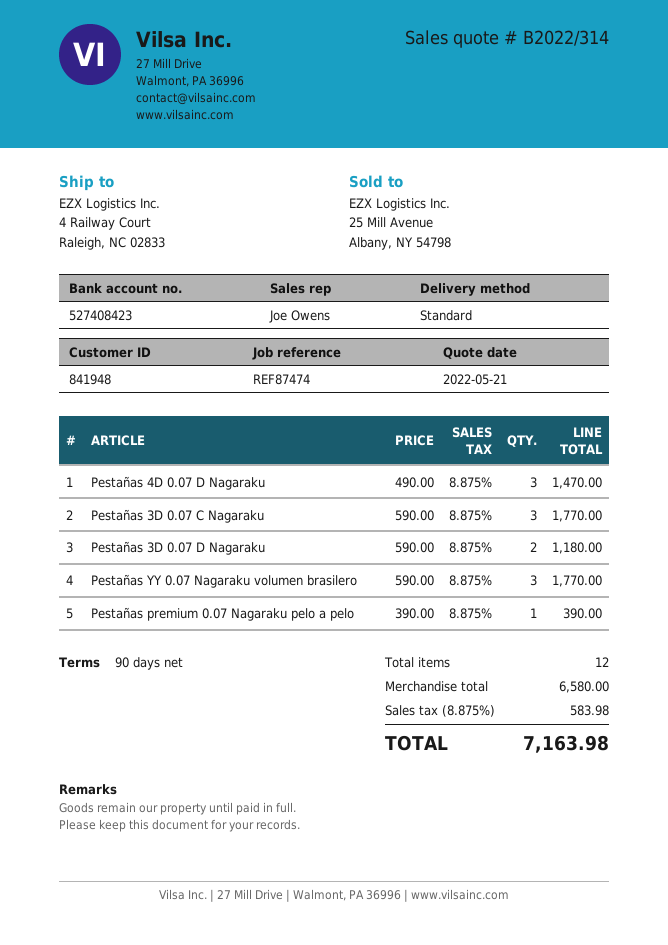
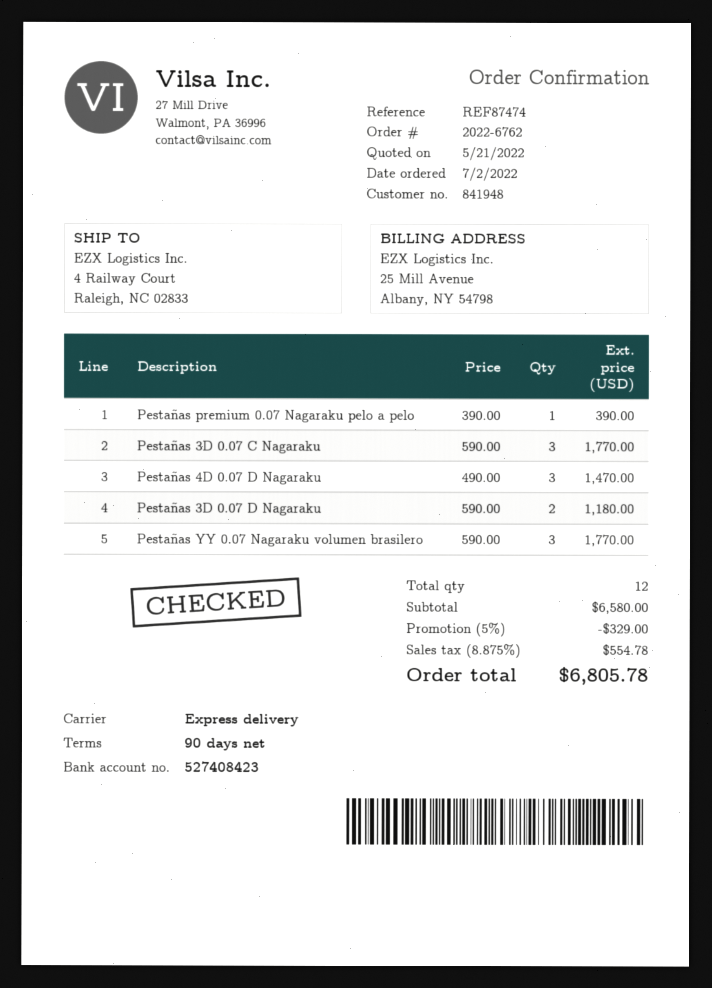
shipping method: standard -> express
discount: none -> 5% = 329.00
tax: 8.875% = 583.98 -> 8.875% = 554.78
total: 7163.98 -> 6805.78

